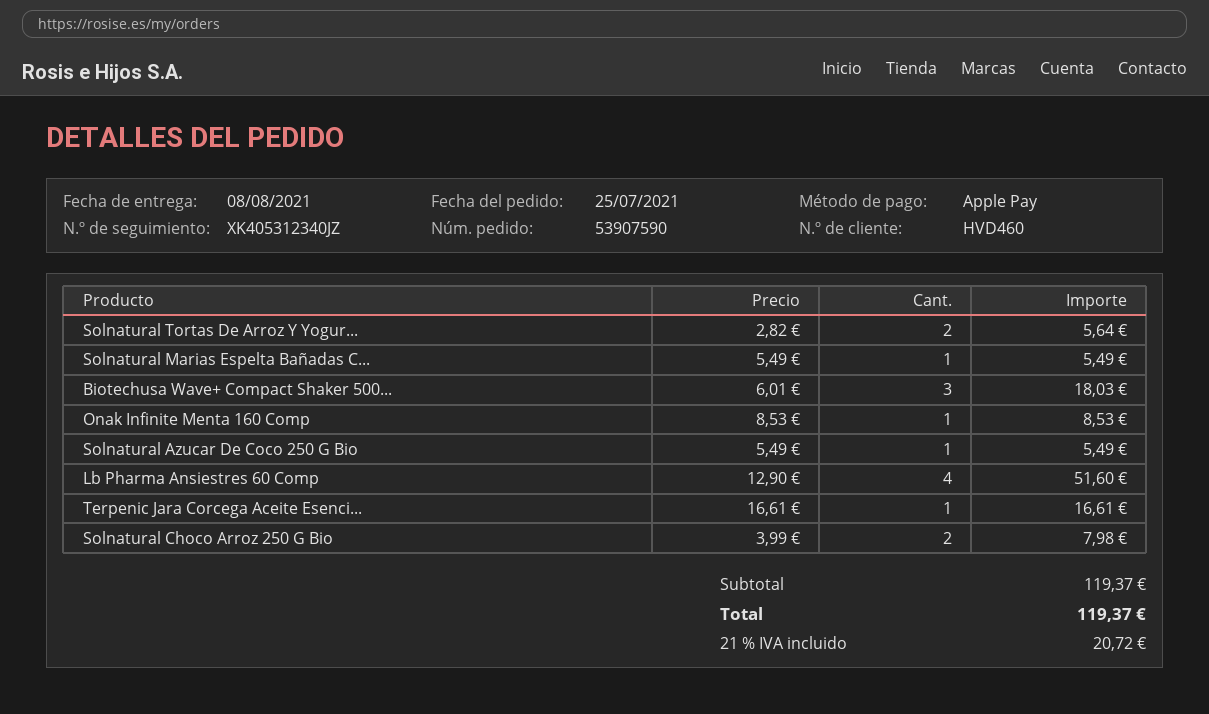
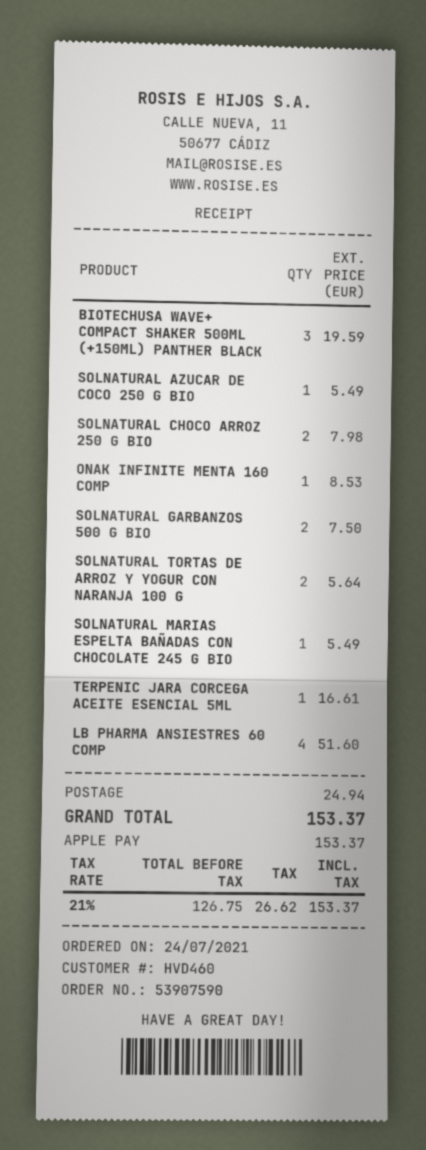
order date: 2021-07-25 -> 2021-07-24
Biotechusa Wave+ Compact Shaker 500...: 3 for 18.03 -> 3 for 19.59
SOLNATURAL GARBANZOS 500 G BIO: none -> 2 for 7.50
shipping: none -> 24.94
tax: 21% = 20.72 -> 21% = 26.62
total: 119.37 -> 153.37

